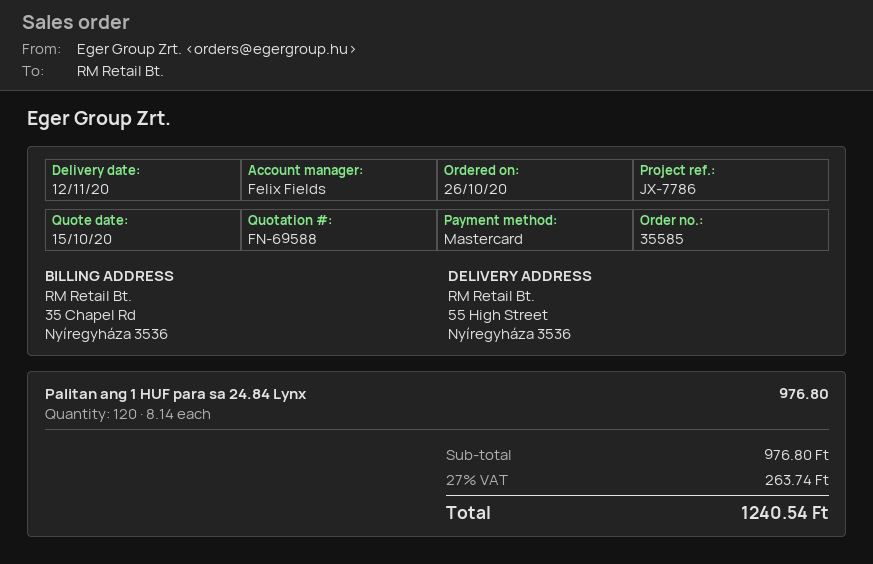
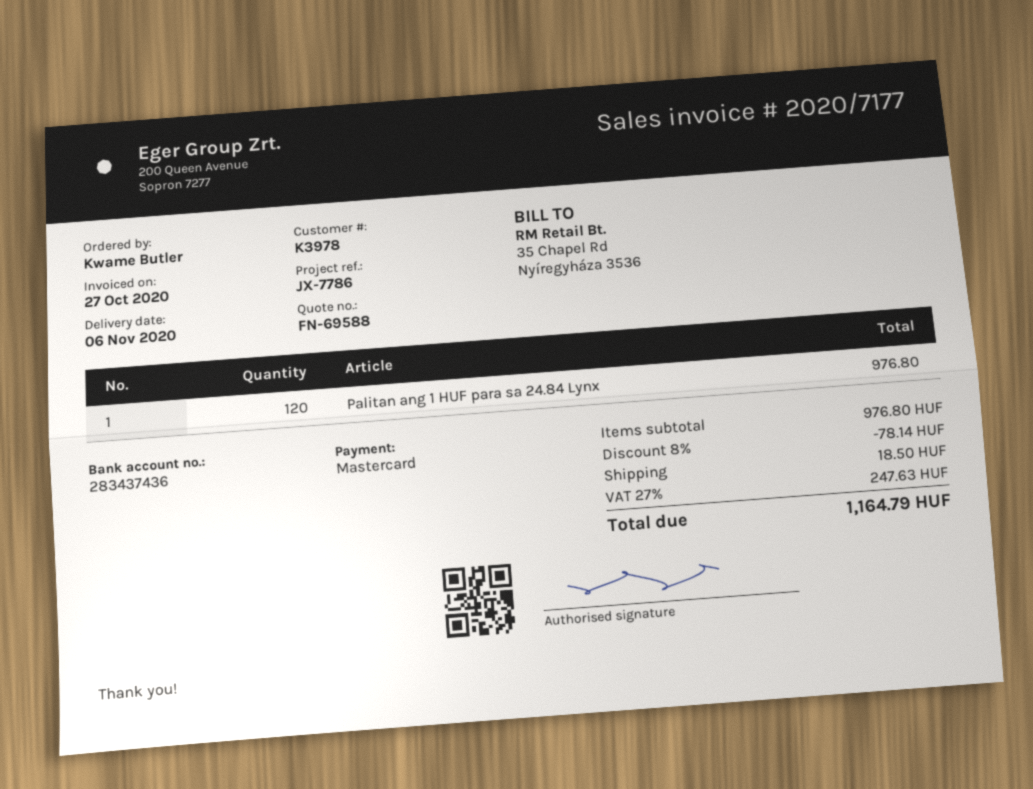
delivery date: 2020-11-12 -> 2020-11-06
discount: none -> 8% = 78.14
shipping: none -> 18.50
tax: 27% = 263.74 -> 27% = 247.63
total: 1240.54 -> 1164.79

